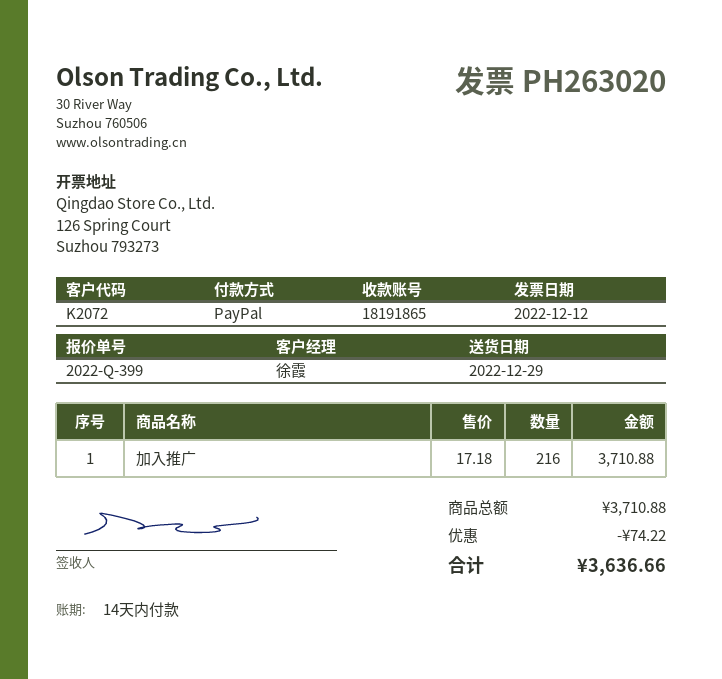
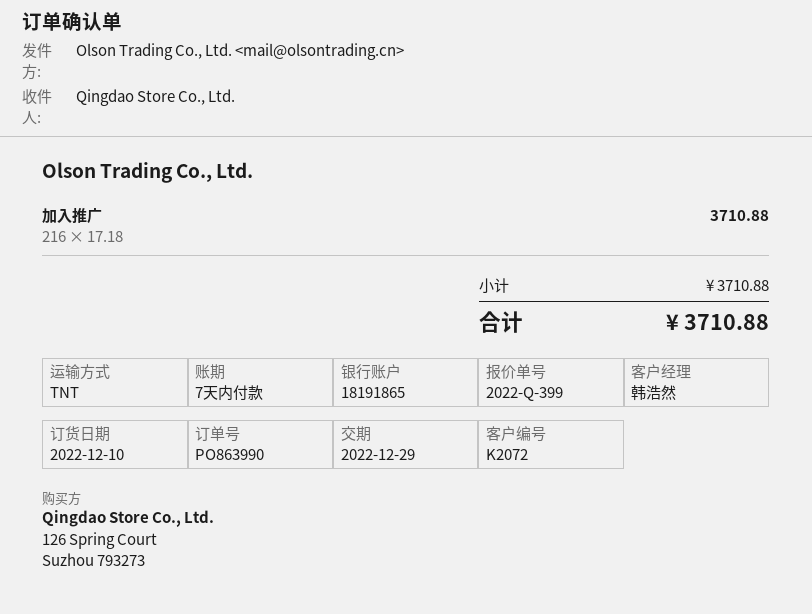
payment terms: 14 days -> 7 days
sales rep: 徐霞 -> 韩浩然
discount: 74.22 -> none
total: 3636.66 -> 3710.88

